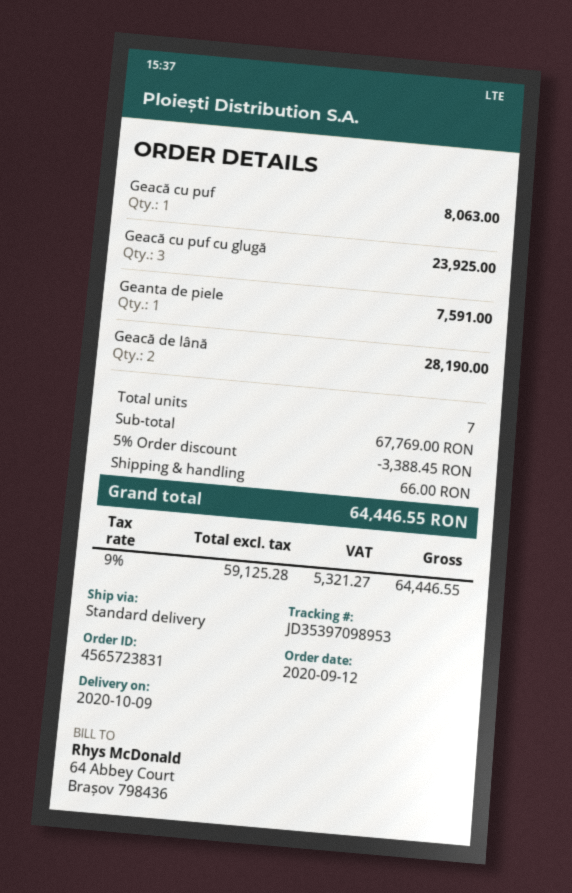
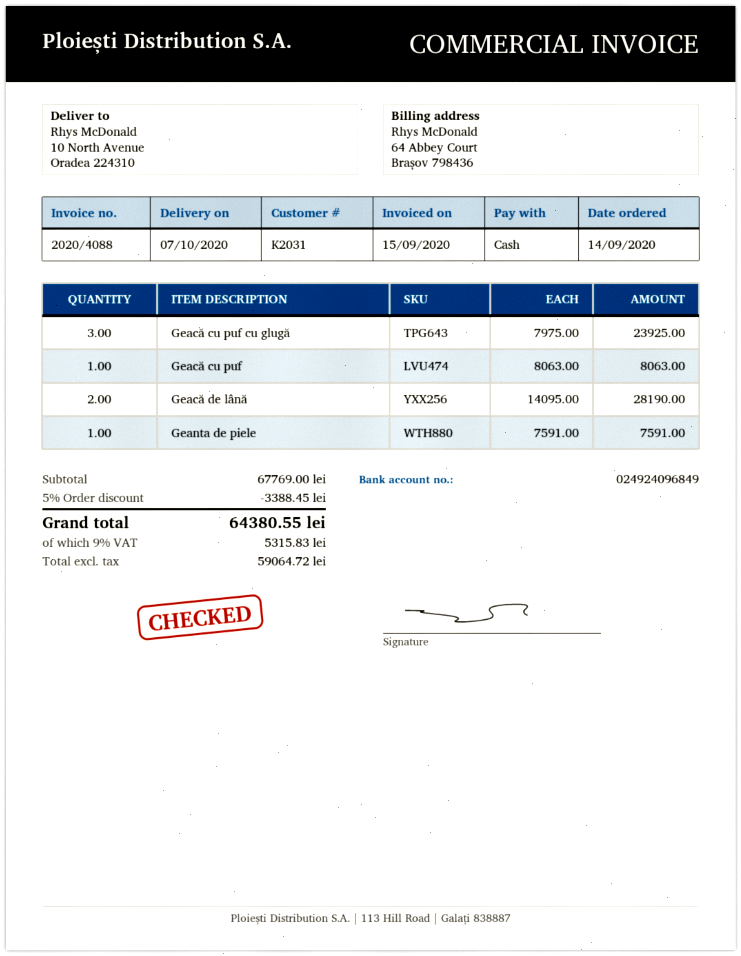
order date: 2020-09-12 -> 2020-09-14
delivery date: 2020-10-09 -> 2020-10-07
shipping: 66.00 -> none
net: 59125.28 -> 59064.72
tax: 9% = 5321.27 -> 9% = 5315.83
total: 64446.55 -> 64380.55

